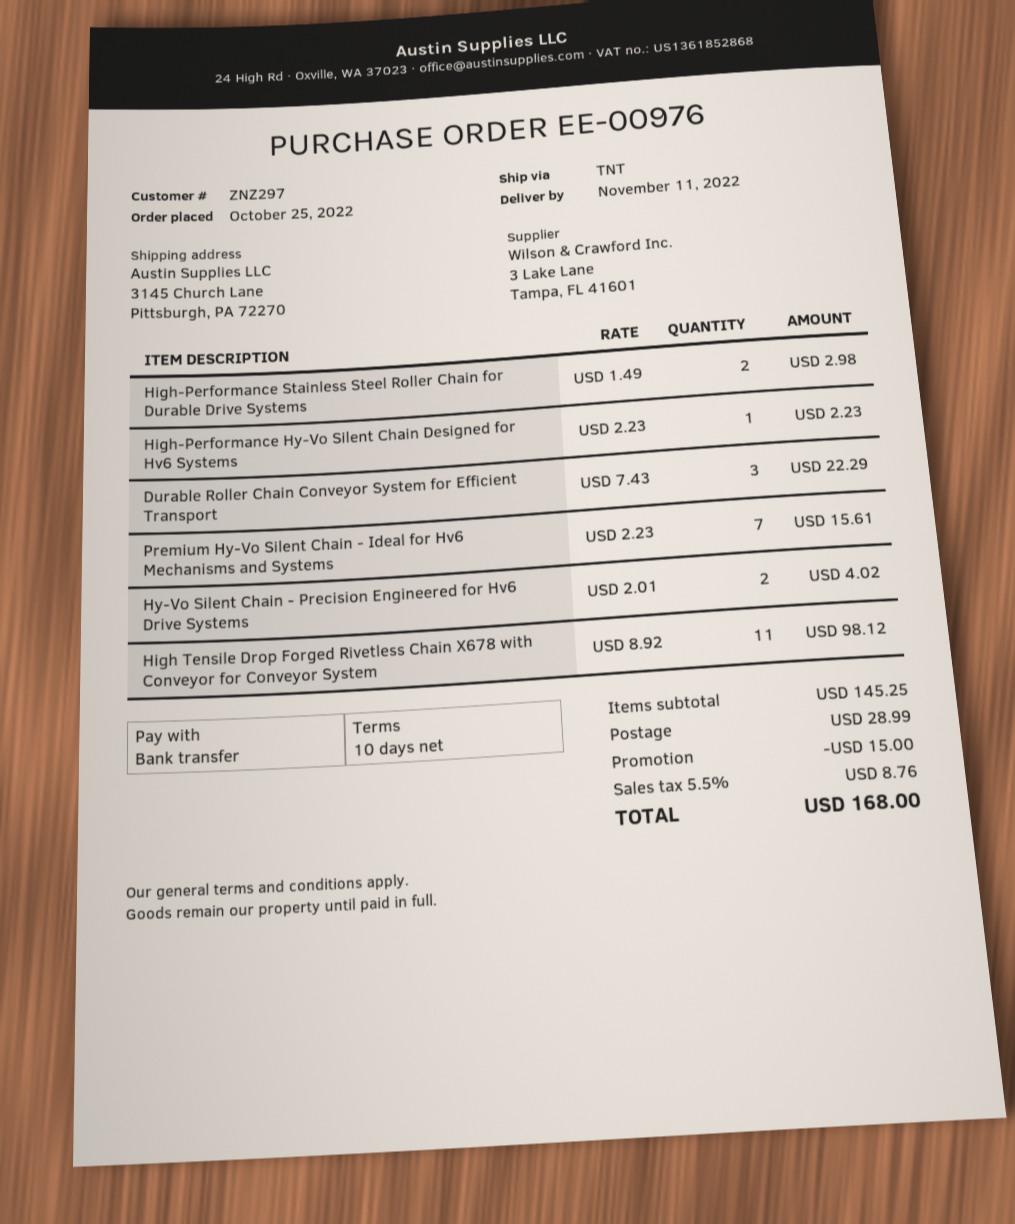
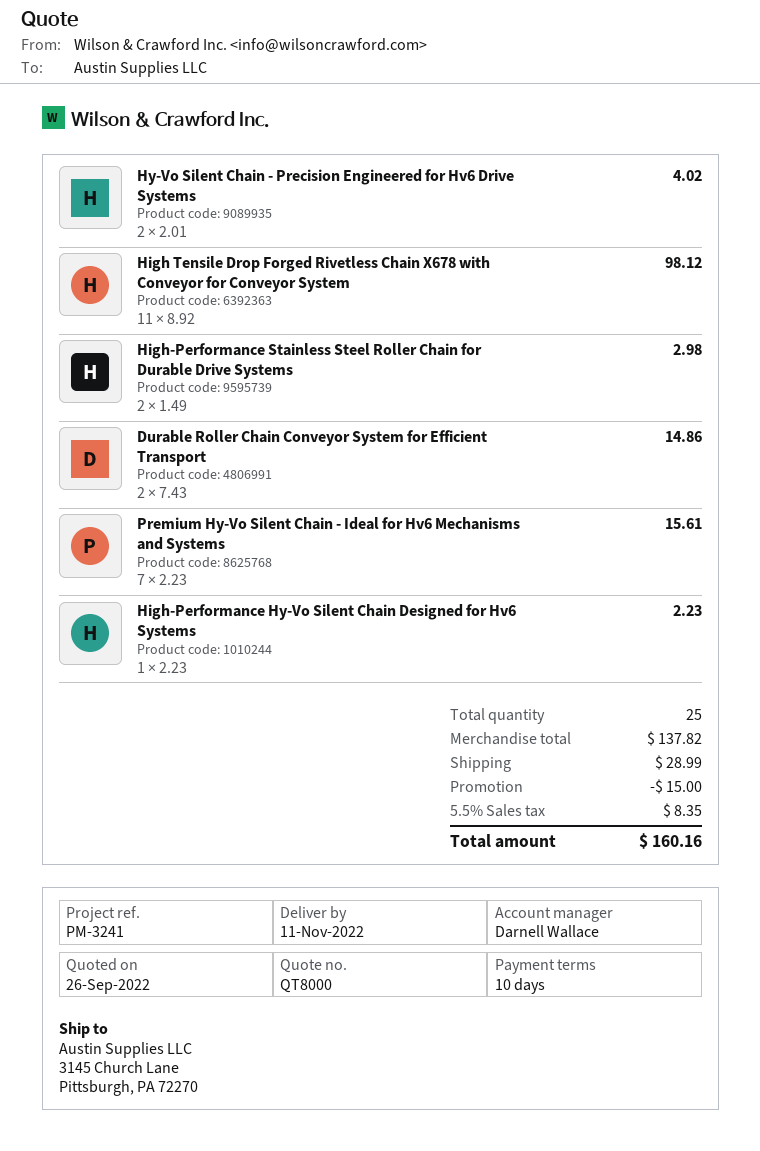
Durable Roller Chain Conveyor System for Efficient Transport: 3 x 7.43 = 22.29 -> 2 x 7.43 = 14.86
subtotal: 145.25 -> 137.82
tax: 5.5% = 8.76 -> 5.5% = 8.35
total: 168.00 -> 160.16

